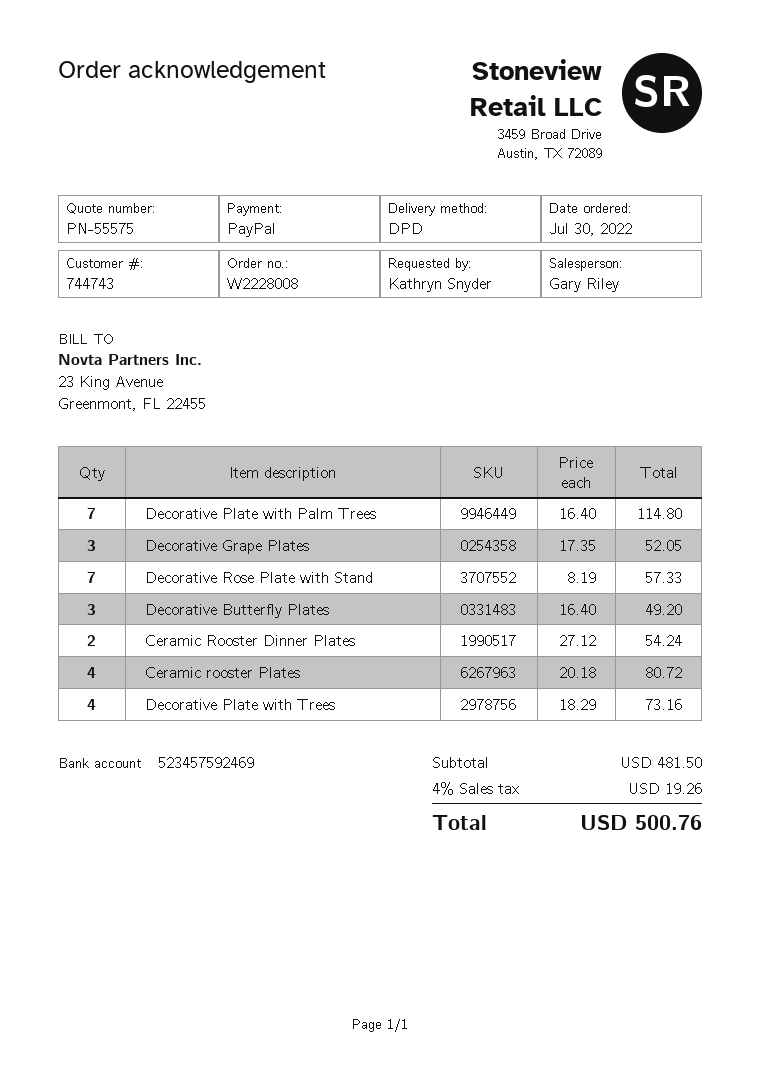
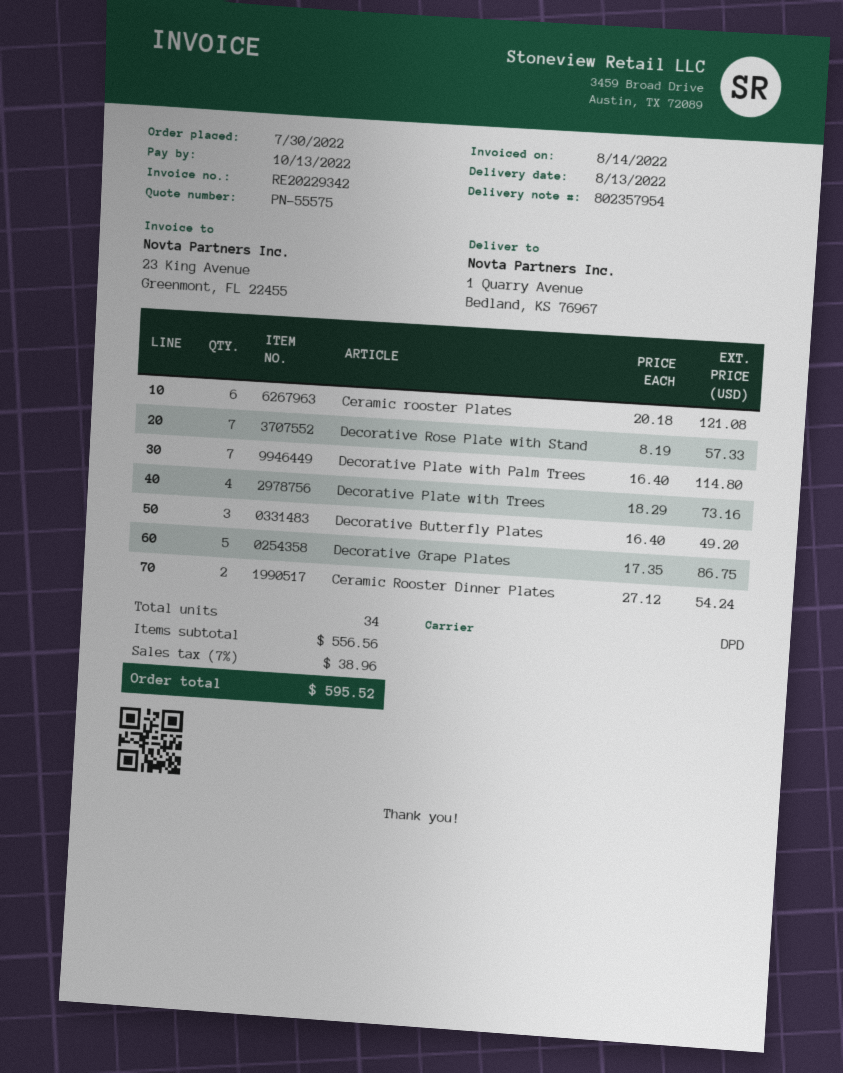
Decorative Grape Plates: 3 x 17.35 = 52.05 -> 5 x 17.35 = 86.75
Ceramic rooster Plates: 4 x 20.18 = 80.72 -> 6 x 20.18 = 121.08
subtotal: 481.50 -> 556.56
tax: 4% = 19.26 -> 7% = 38.96
total: 500.76 -> 595.52

